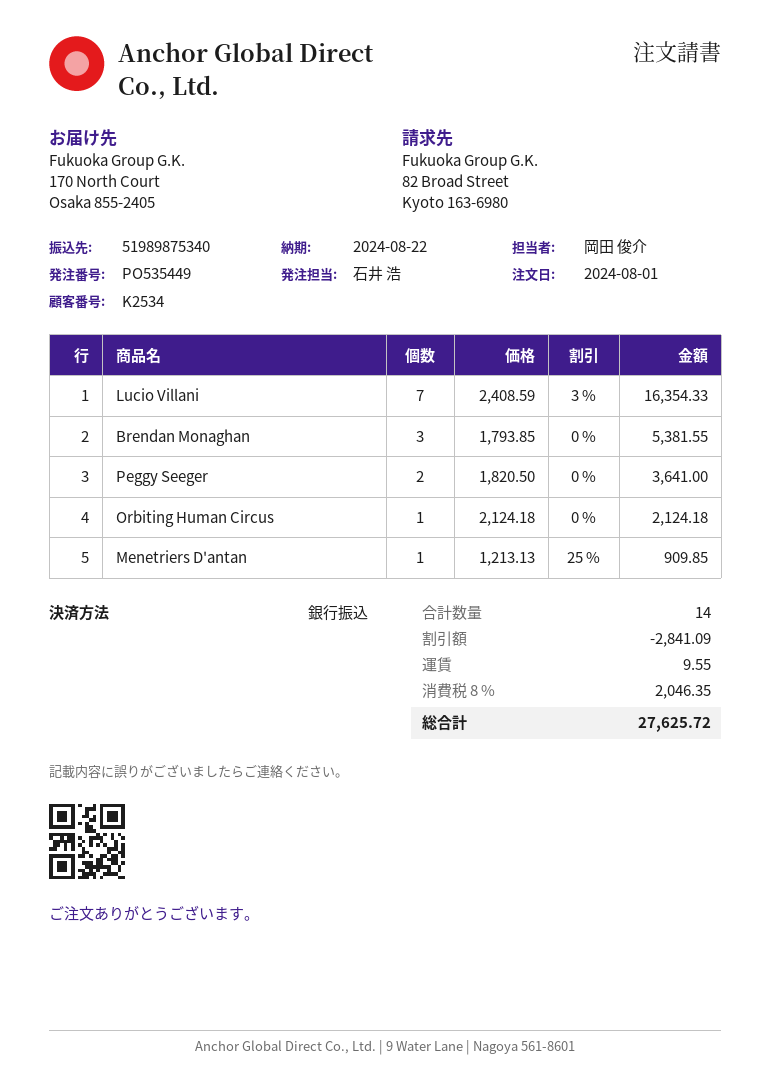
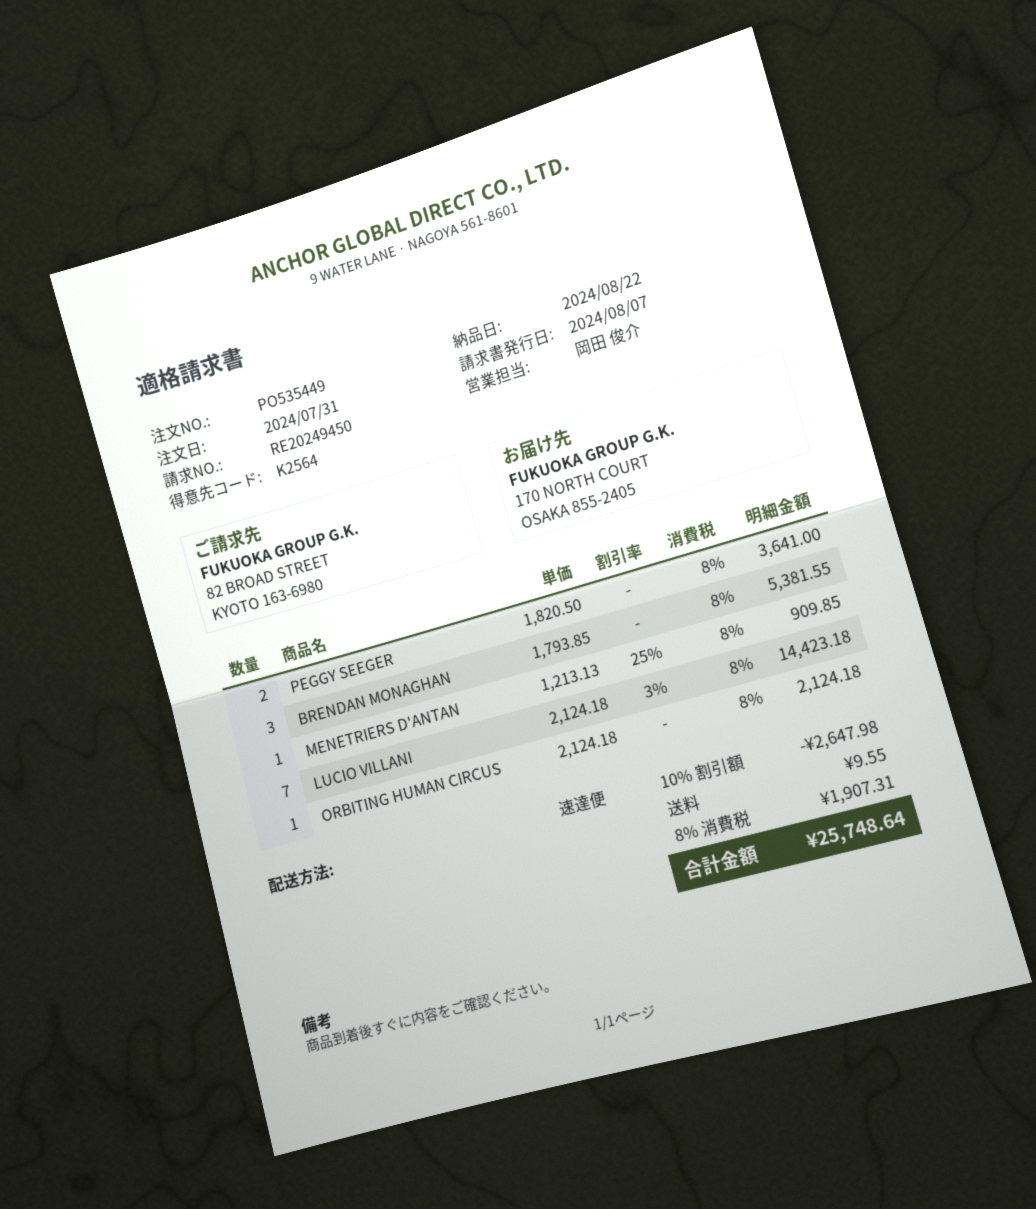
order date: 2024-08-01 -> 2024-07-31
customer number: K2534 -> K2564
Lucio Villani: 7 x 2408.59 - 3% = 16354.33 -> 7 x 2124.18 - 3% = 14423.18
discount: 2841.09 -> 2647.98
tax: 8% = 2046.35 -> 8% = 1907.31
total: 27625.72 -> 25748.64

